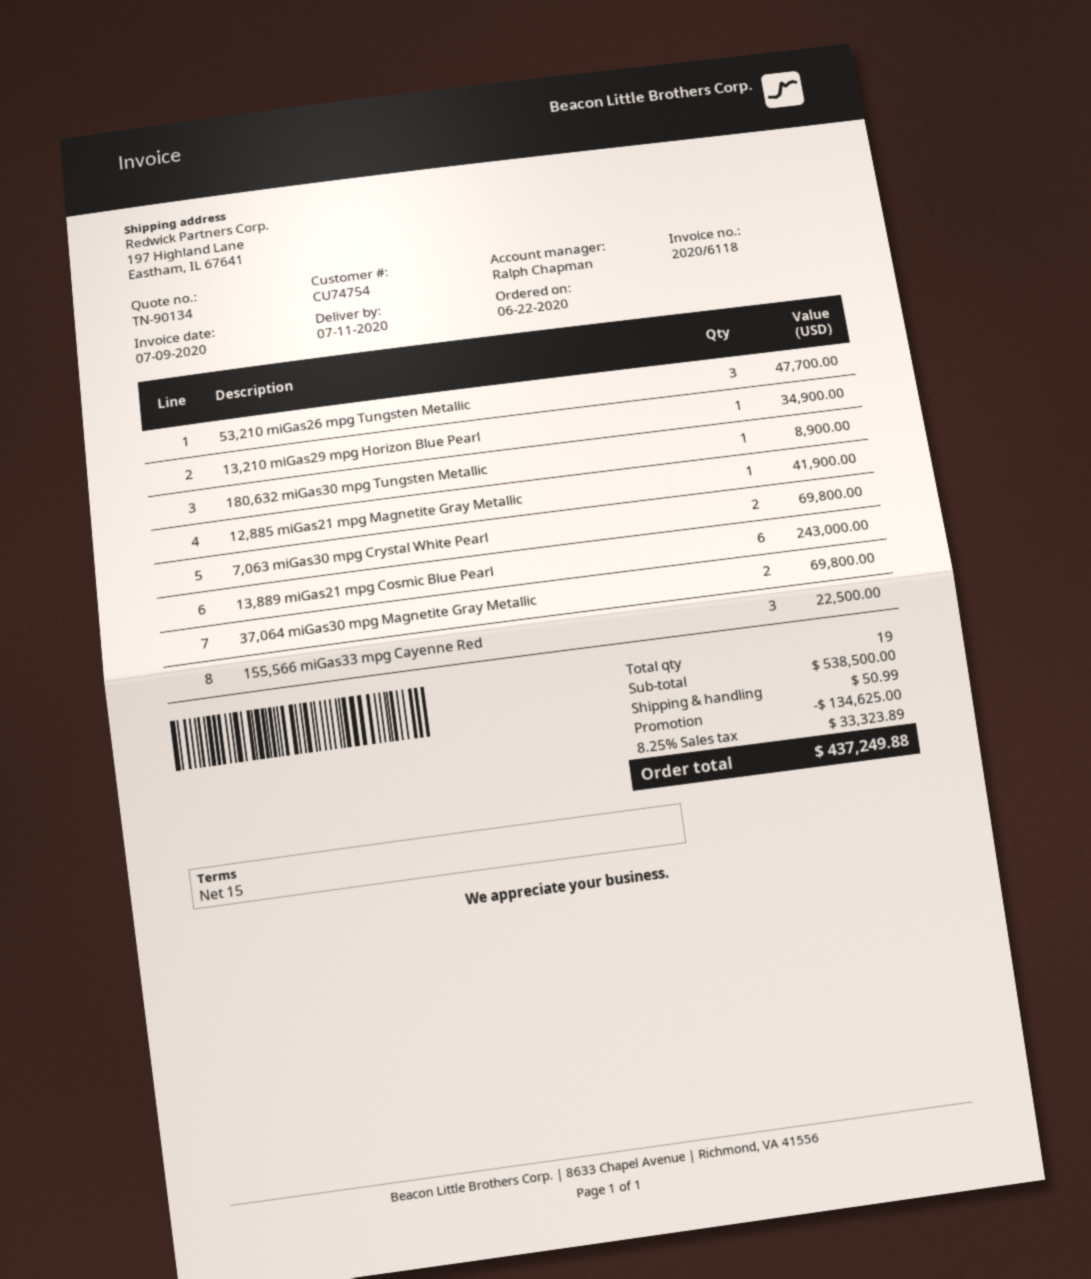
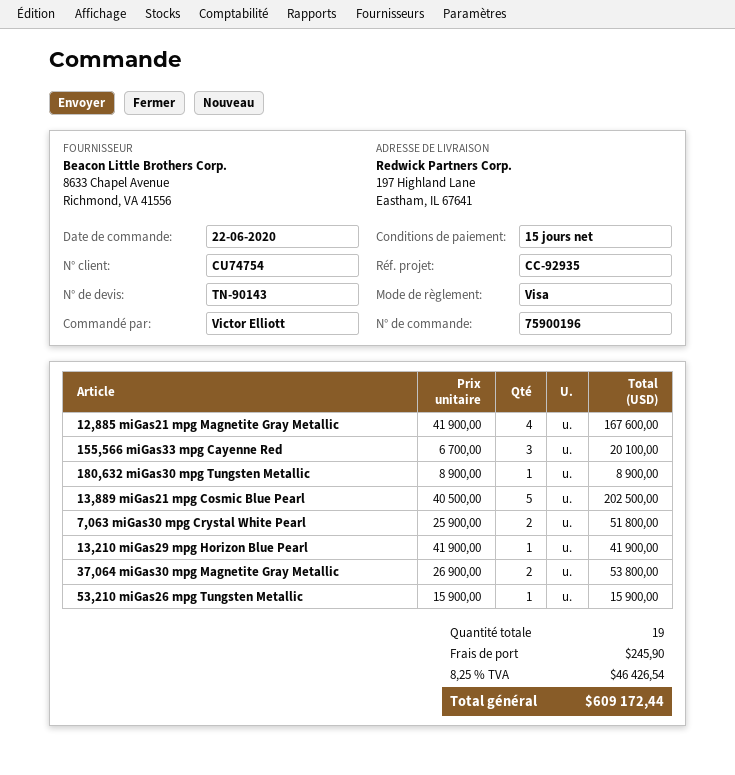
quote number: TN-90134 -> TN-90143
53,210 miGas26 mpg Tungsten Metallic: 3 for 47700.00 -> 1 for 15900.00
13,210 miGas29 mpg Horizon Blue Pearl: 1 for 34900.00 -> 1 for 41900.00
12,885 miGas21 mpg Magnetite Gray Metallic: 1 for 41900.00 -> 4 for 167600.00
7,063 miGas30 mpg Crystal White Pearl: 2 for 69800.00 -> 2 for 51800.00
13,889 miGas21 mpg Cosmic Blue Pearl: 6 for 243000.00 -> 5 for 202500.00
37,064 miGas30 mpg Magnetite Gray Metallic: 2 for 69800.00 -> 2 for 53800.00
155,566 miGas33 mpg Cayenne Red: 3 for 22500.00 -> 3 for 20100.00
discount: 134625.00 -> none
shipping: 50.99 -> 245.90
tax: 8.25% = 33323.89 -> 8.25% = 46426.54
total: 437249.88 -> 609172.44

